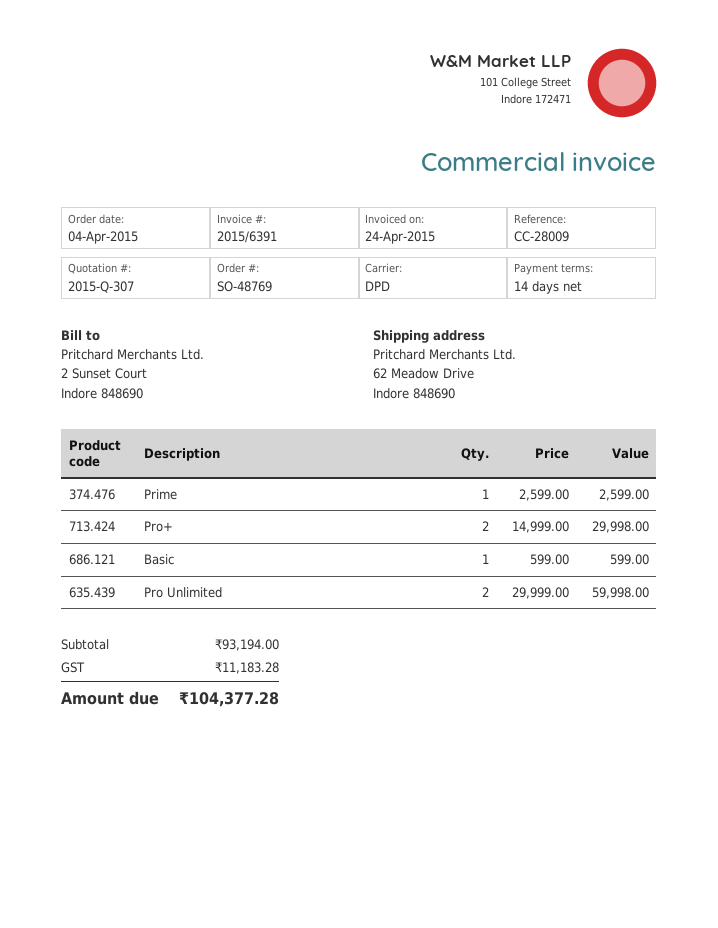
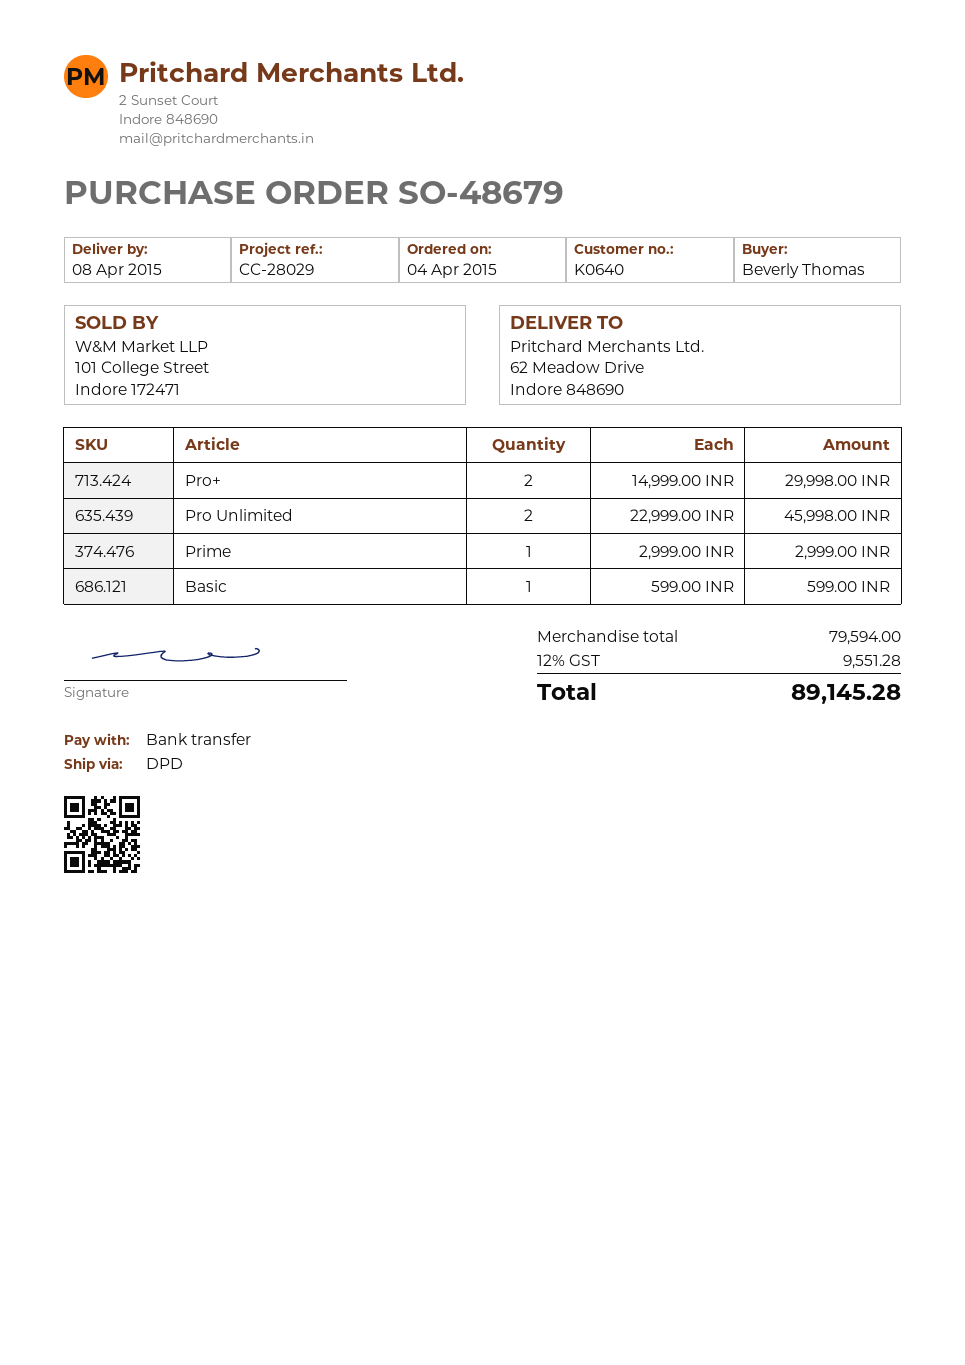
order number: SO-48769 -> SO-48679
reference: CC-28009 -> CC-28029
Prime: 1 x 2599.00 = 2599.00 -> 1 x 2999.00 = 2999.00
Pro Unlimited: 2 x 29999.00 = 59998.00 -> 2 x 22999.00 = 45998.00
subtotal: 93194.00 -> 79594.00
tax: 11183.28 -> 9551.28
total: 104377.28 -> 89145.28

